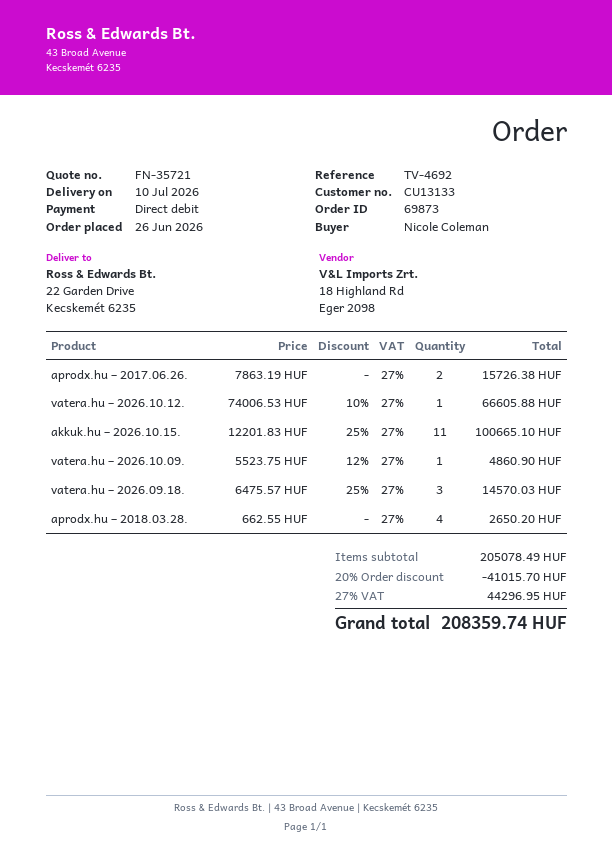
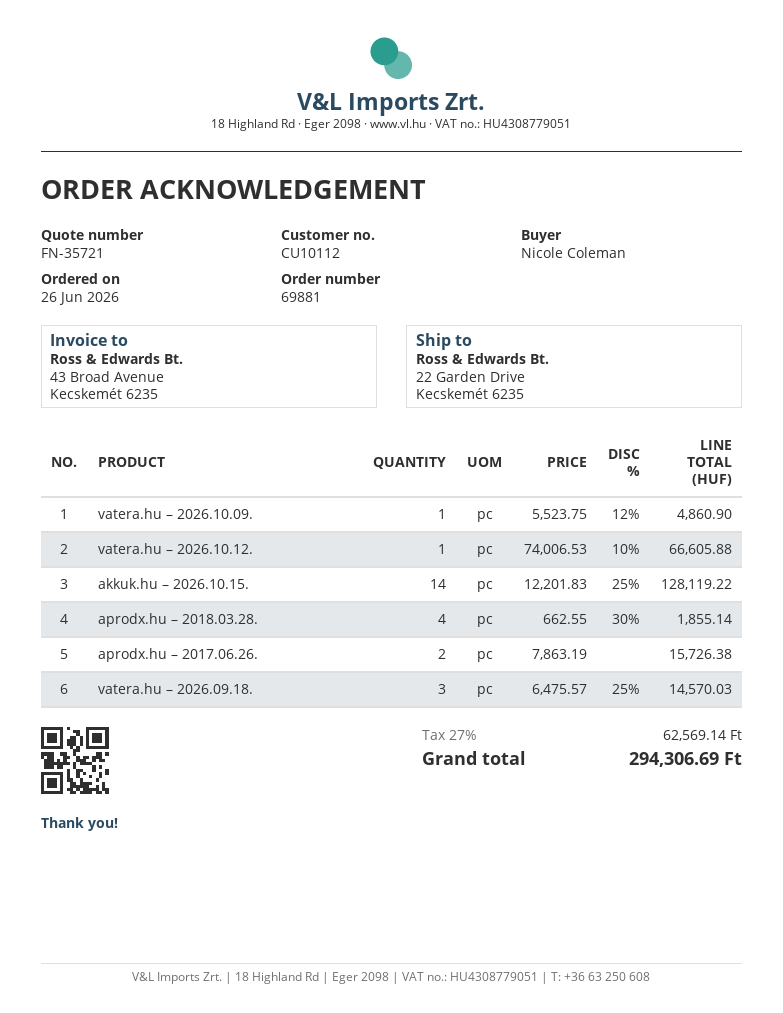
order number: 69873 -> 69881
customer number: CU13133 -> CU10112
akkuk.hu – 2026.10.15.: 11 x 12201.83 - 25% = 100665.10 -> 14 x 12201.83 - 25% = 128119.22
aprodx.hu – 2018.03.28.: 4 x 662.55 = 2650.20 -> 4 x 662.55 - 30% = 1855.14
discount: 20% = 41015.70 -> none
tax: 27% = 44296.95 -> 27% = 62569.14
total: 208359.74 -> 294306.69

